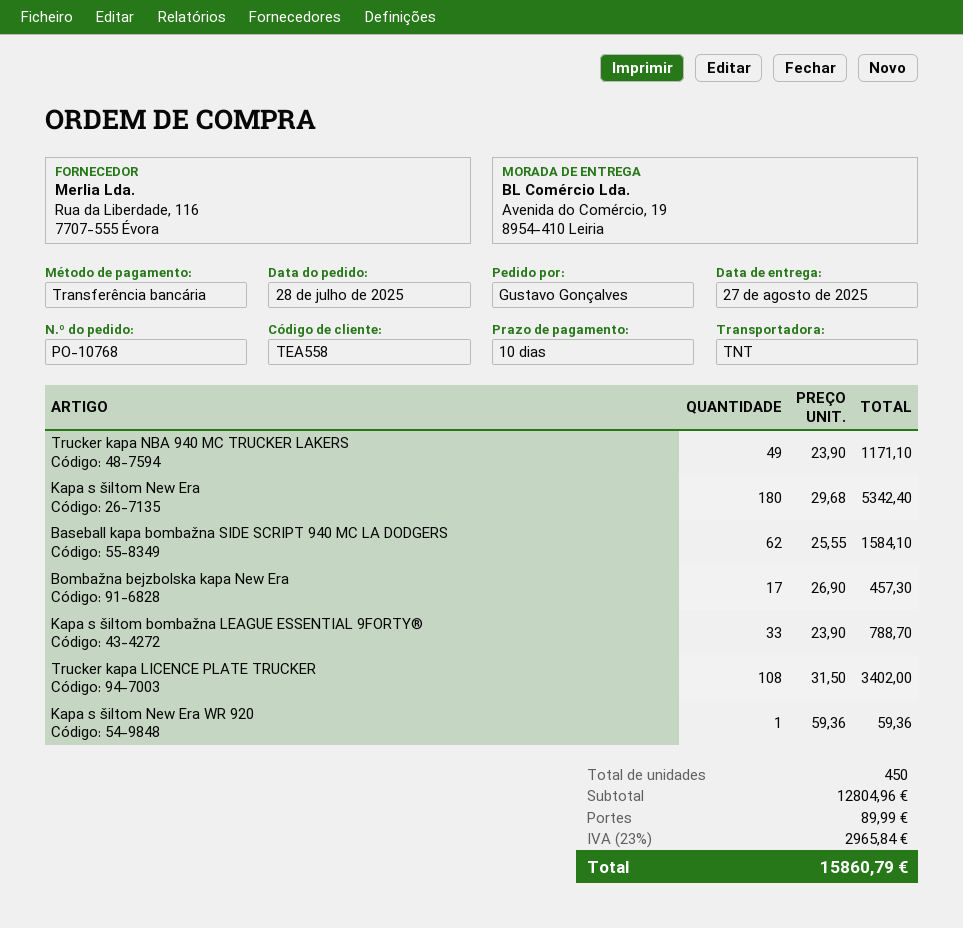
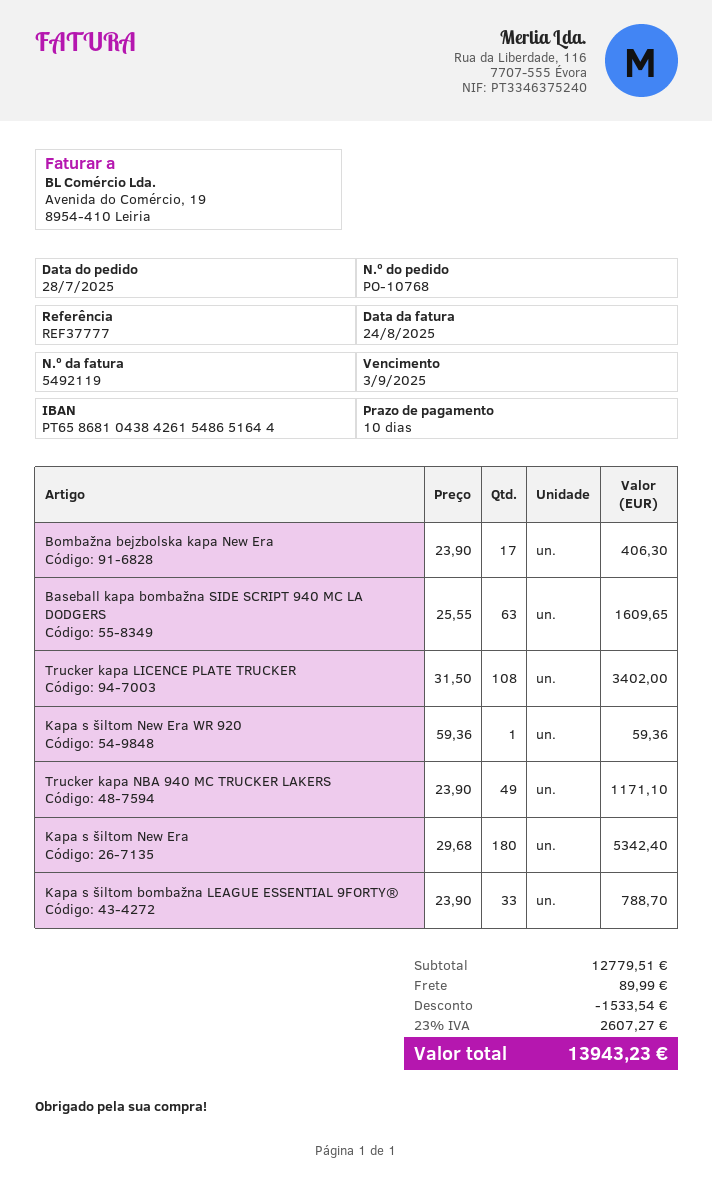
Baseball kapa bombažna SIDE SCRIPT 940 MC LA DODGERS: 62 x 25.55 = 1584.10 -> 63 x 25.55 = 1609.65
Bombažna bejzbolska kapa New Era: 17 x 26.90 = 457.30 -> 17 x 23.90 = 406.30
subtotal: 12804.96 -> 12779.51
discount: none -> 1533.54
tax: 23% = 2965.84 -> 23% = 2607.27
total: 15860.79 -> 13943.23

